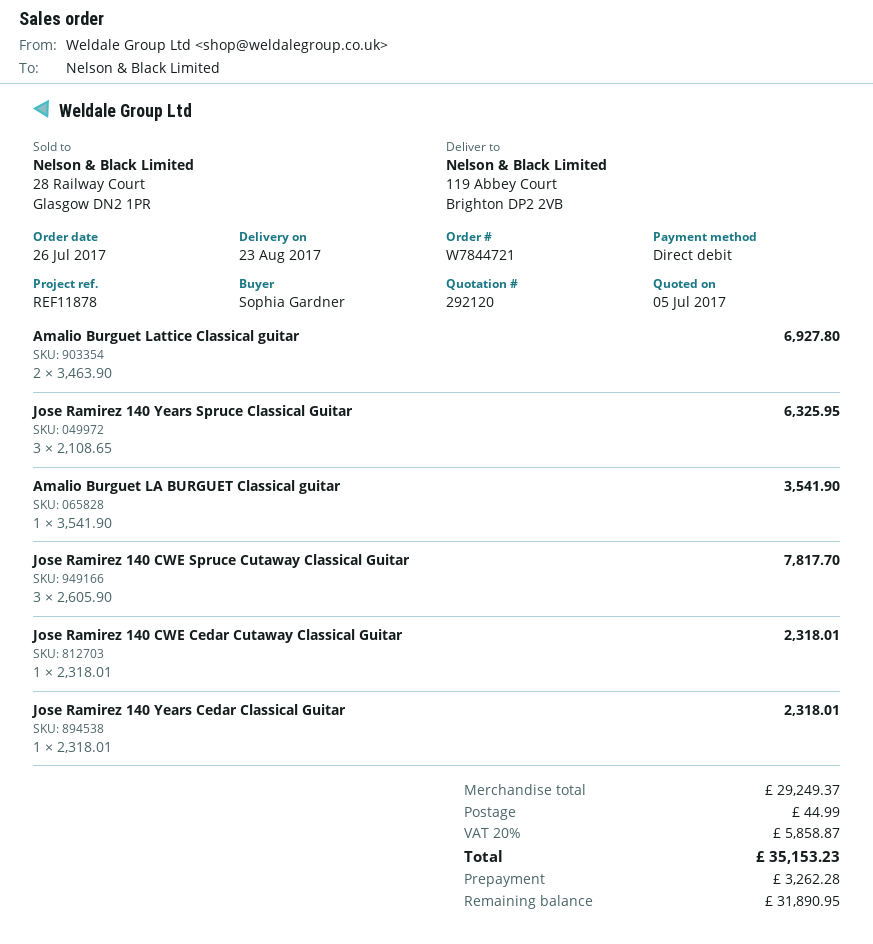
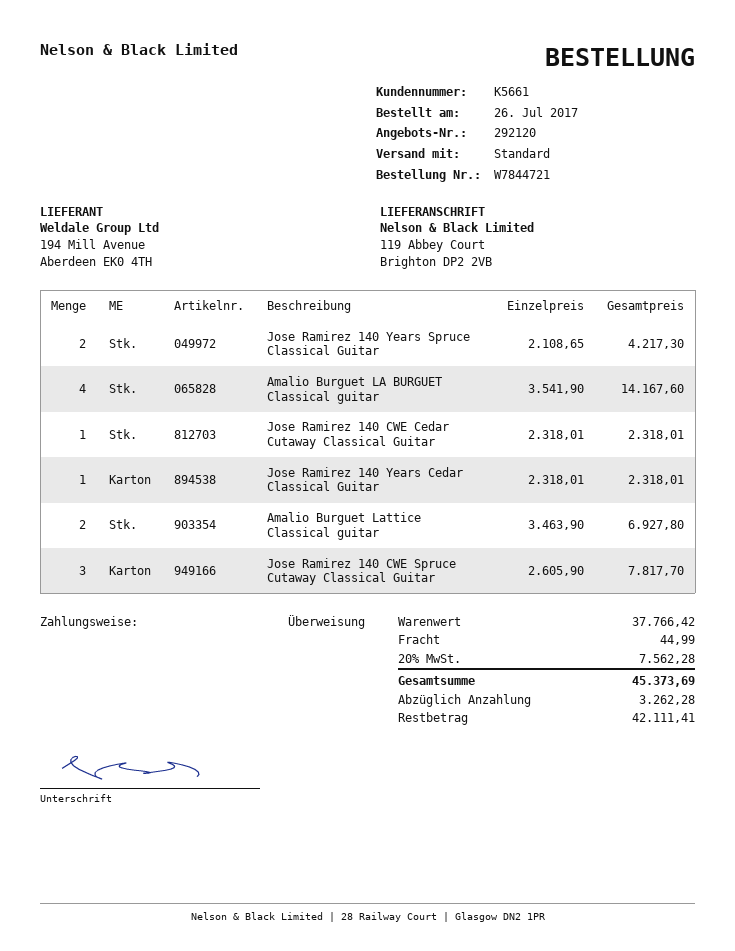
payment method: direct debit -> bank transfer
Jose Ramirez 140 Years Spruce Classical Guitar: 3 x 2108.65 = 6325.95 -> 2 x 2108.65 = 4217.30
Amalio Burguet LA BURGUET Classical guitar: 1 x 3541.90 = 3541.90 -> 4 x 3541.90 = 14167.60
subtotal: 29249.37 -> 37766.42
tax: 20% = 5858.87 -> 20% = 7562.28
total: 35153.23 -> 45373.69
balance: 31890.95 -> 42111.41

